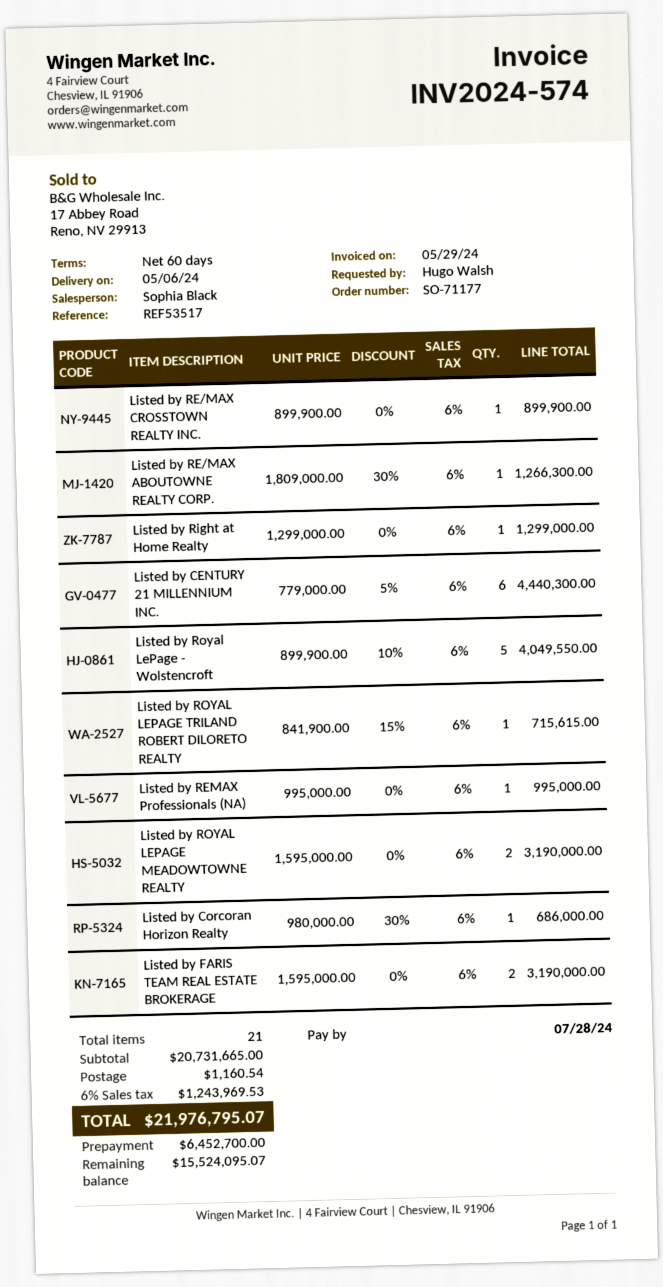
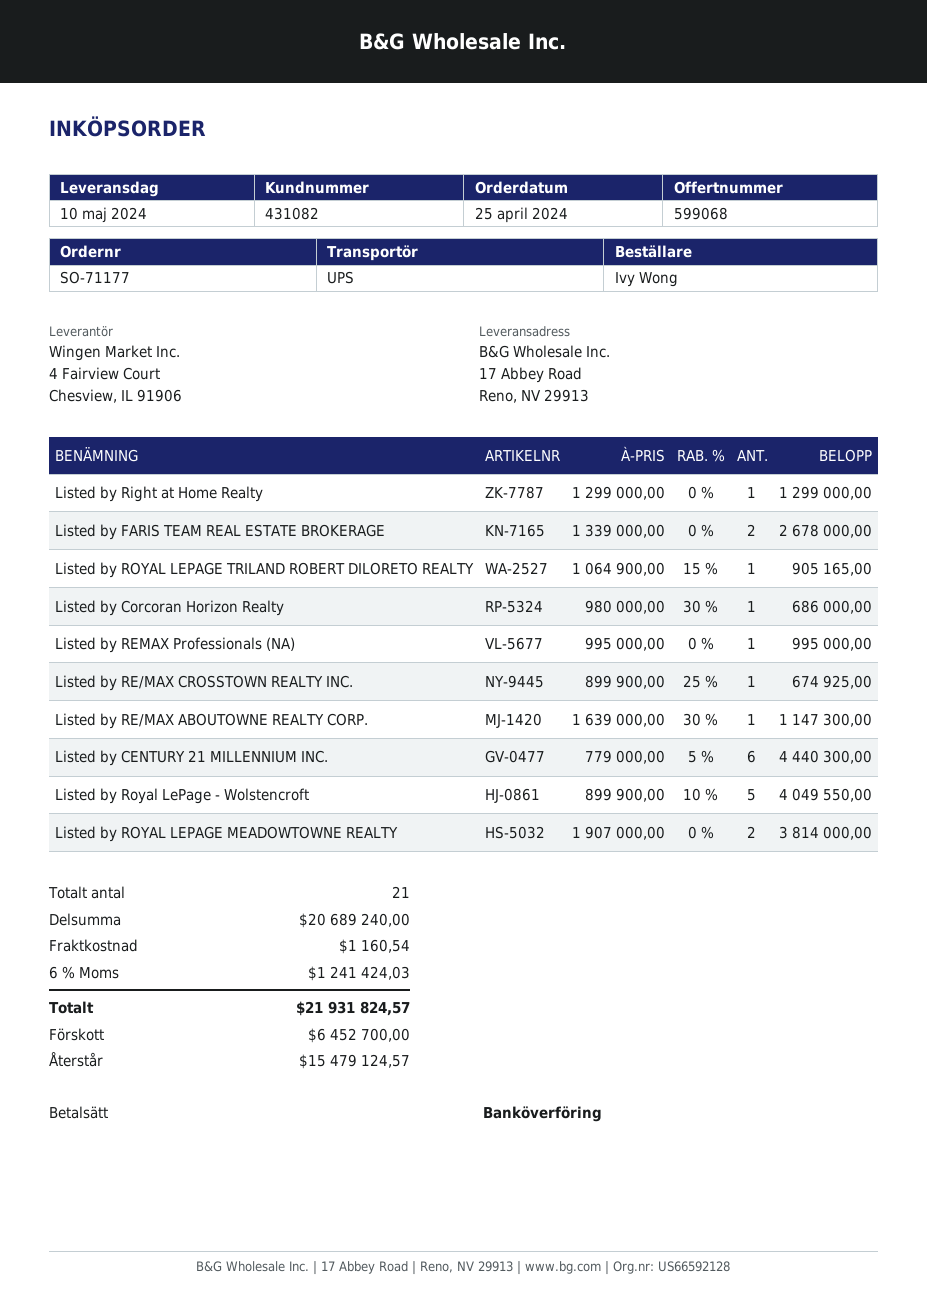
delivery date: 2024-05-06 -> 2024-05-10
ordered by: Hugo Walsh -> Ivy Wong
Listed by RE/MAX CROSSTOWN REALTY INC.: 1 x 899900.00 = 899900.00 -> 1 x 899900.00 - 25% = 674925.00
Listed by RE/MAX ABOUTOWNE REALTY CORP.: 1 x 1809000.00 - 30% = 1266300.00 -> 1 x 1639000.00 - 30% = 1147300.00
Listed by ROYAL LEPAGE TRILAND ROBERT DILORETO REALTY: 1 x 841900.00 - 15% = 715615.00 -> 1 x 1064900.00 - 15% = 905165.00
Listed by ROYAL LEPAGE MEADOWTOWNE REALTY: 2 x 1595000.00 = 3190000.00 -> 2 x 1907000.00 = 3814000.00
Listed by FARIS TEAM REAL ESTATE BROKERAGE: 2 x 1595000.00 = 3190000.00 -> 2 x 1339000.00 = 2678000.00
subtotal: 20731665.00 -> 20689240.00
tax: 6% = 1243969.53 -> 6% = 1241424.03
total: 21976795.07 -> 21931824.57
balance: 15524095.07 -> 15479124.57

